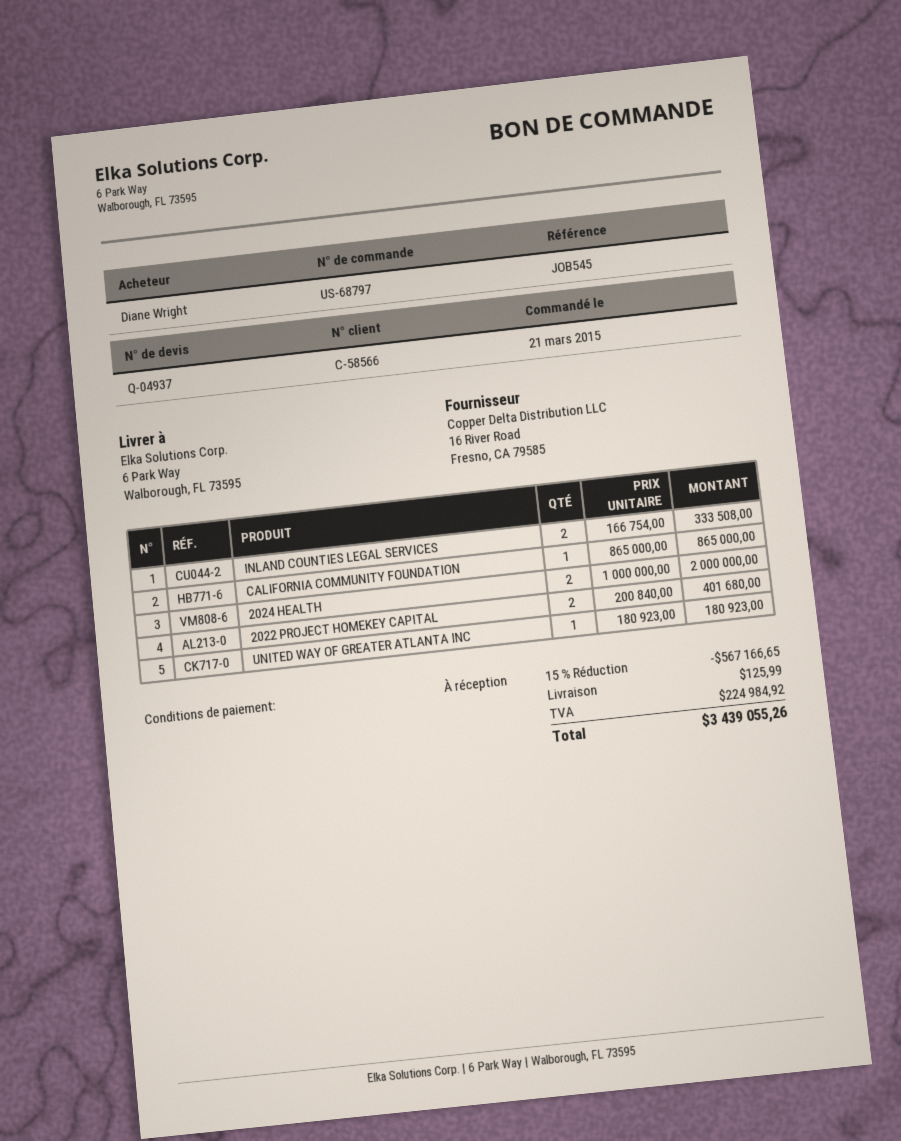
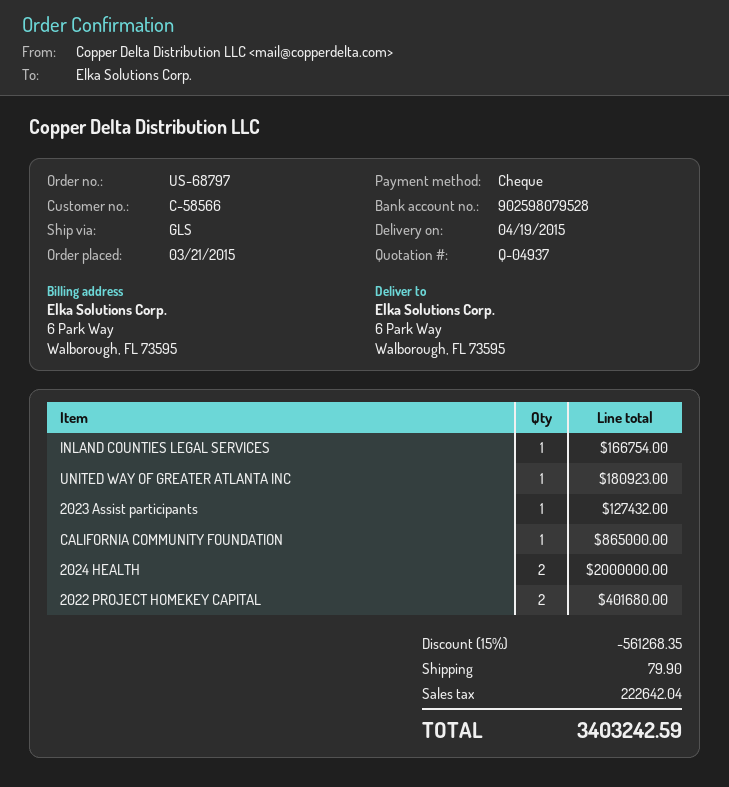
INLAND COUNTIES LEGAL SERVICES: 2 for 333508.00 -> 1 for 166754.00
2023 Assist participants: none -> 1 for 127432.00
discount: 15% = 567166.65 -> 15% = 561268.35
shipping: 125.99 -> 79.90
tax: 224984.92 -> 222642.04
total: 3439055.26 -> 3403242.59

